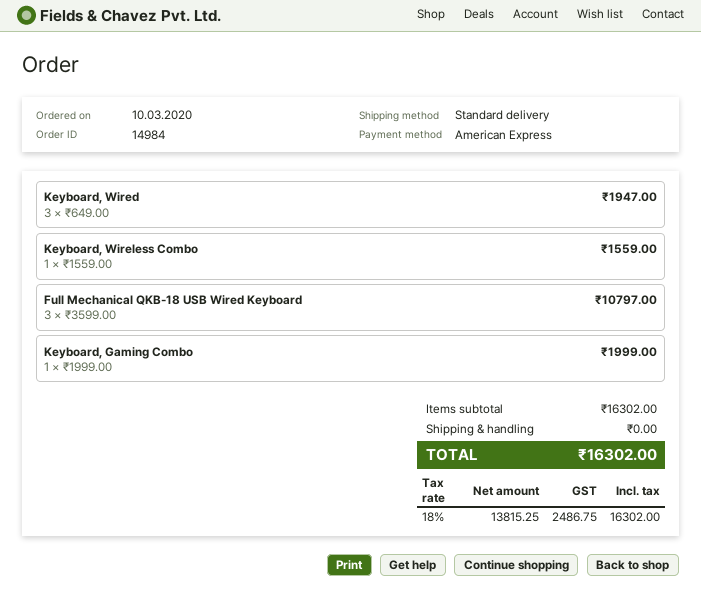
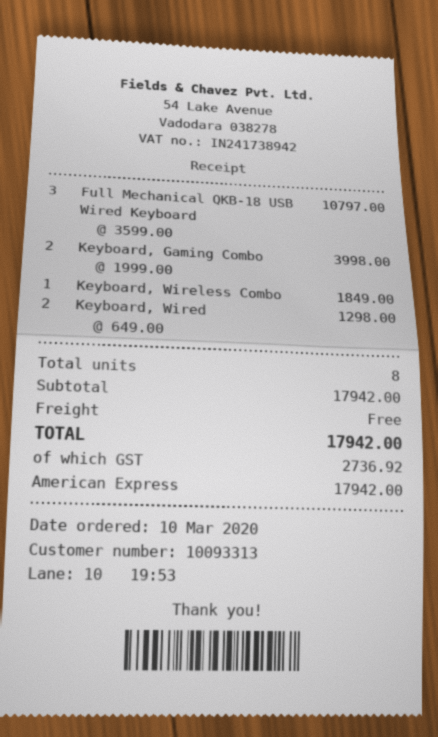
Keyboard, Wired: 3 x 649.00 = 1947.00 -> 2 x 649.00 = 1298.00
Keyboard, Wireless Combo: 1 x 1559.00 = 1559.00 -> 1 x 1849.00 = 1849.00
Keyboard, Gaming Combo: 1 x 1999.00 = 1999.00 -> 2 x 1999.00 = 3998.00
subtotal: 16302.00 -> 17942.00
tax: 2486.75 -> 2736.92
total: 16302.00 -> 17942.00

